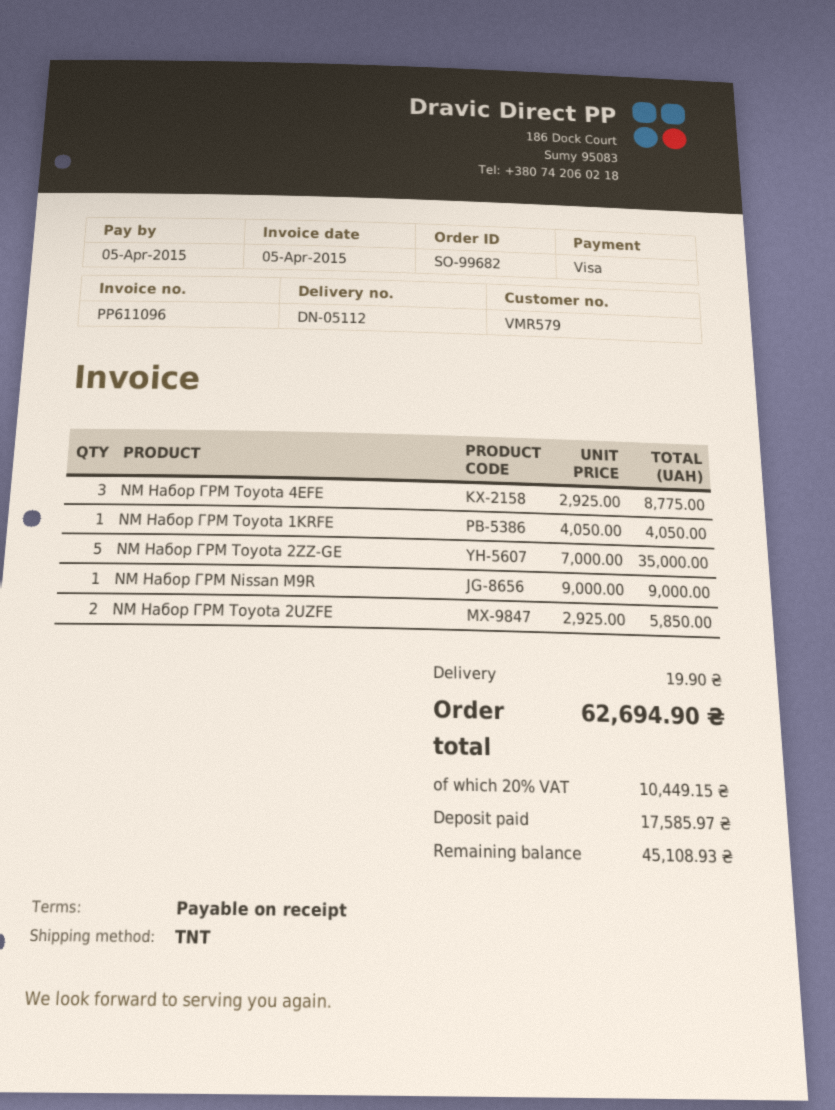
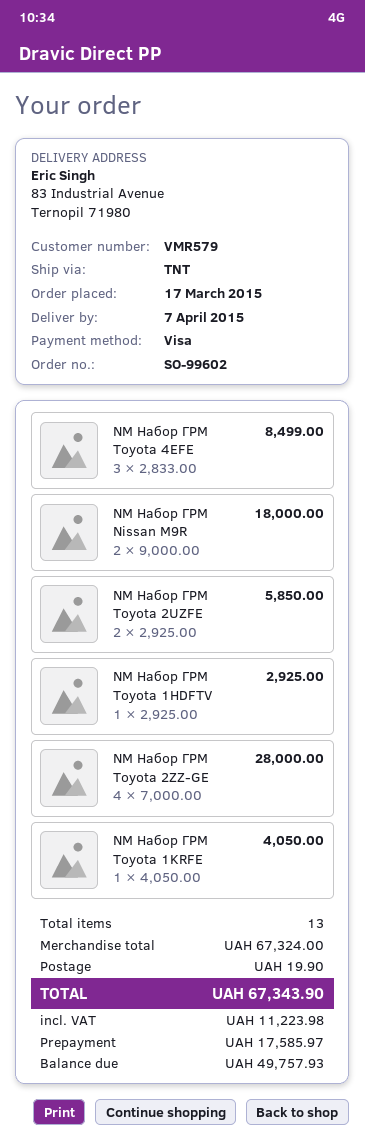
order number: SO-99682 -> SO-99602
NM Набор ГРМ Toyota 4EFE: 3 x 2925.00 = 8775.00 -> 3 x 2833.00 = 8499.00
NM Набор ГРМ Toyota 2ZZ-GE: 5 x 7000.00 = 35000.00 -> 4 x 7000.00 = 28000.00
NM Набор ГРМ Nissan M9R: 1 x 9000.00 = 9000.00 -> 2 x 9000.00 = 18000.00
NM Набор ГРМ Toyota 1HDFTV: none -> 1 x 2925.00 = 2925.00
tax: 10449.15 -> 11223.98
total: 62694.90 -> 67343.90
balance: 45108.93 -> 49757.93

